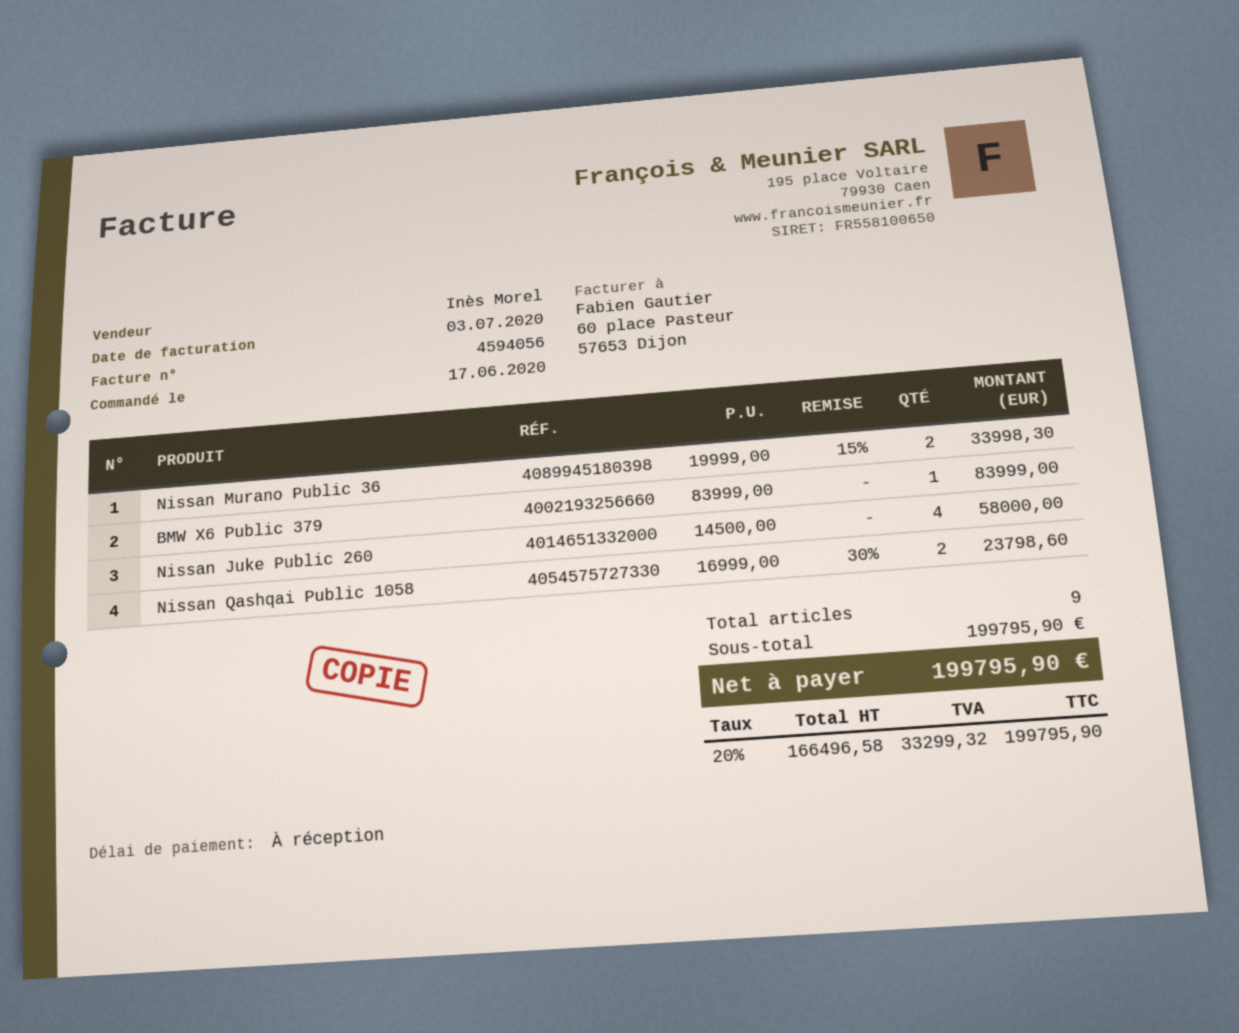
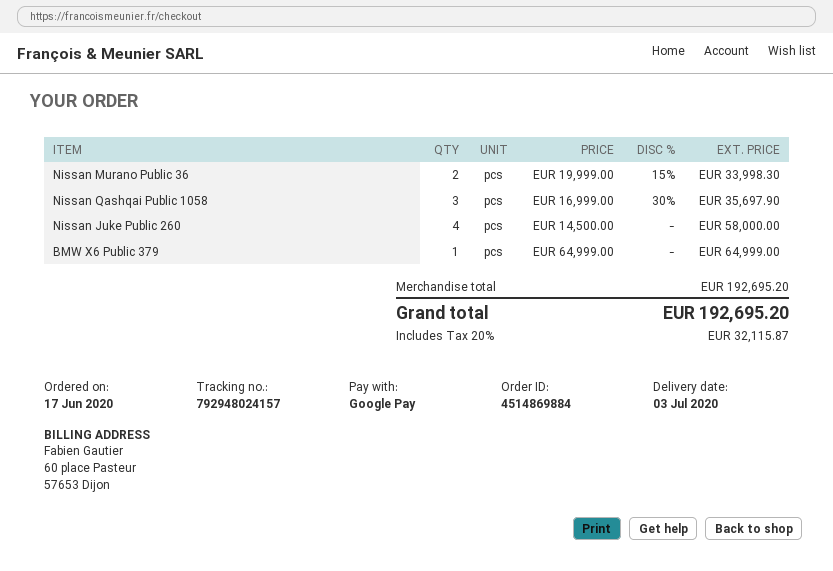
BMW X6 Public 379: 1 x 83999.00 = 83999.00 -> 1 x 64999.00 = 64999.00
Nissan Qashqai Public 1058: 2 x 16999.00 - 30% = 23798.60 -> 3 x 16999.00 - 30% = 35697.90
subtotal: 199795.90 -> 192695.20
tax: 20% = 33299.32 -> 20% = 32115.87
total: 199795.90 -> 192695.20

